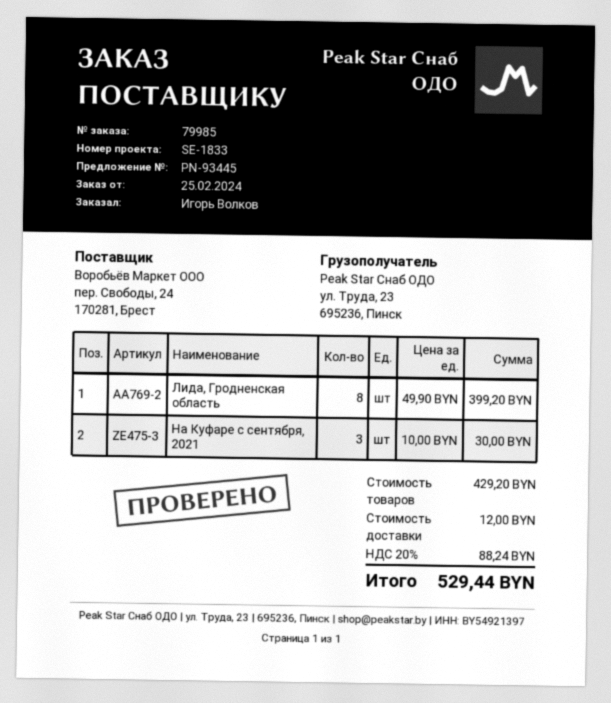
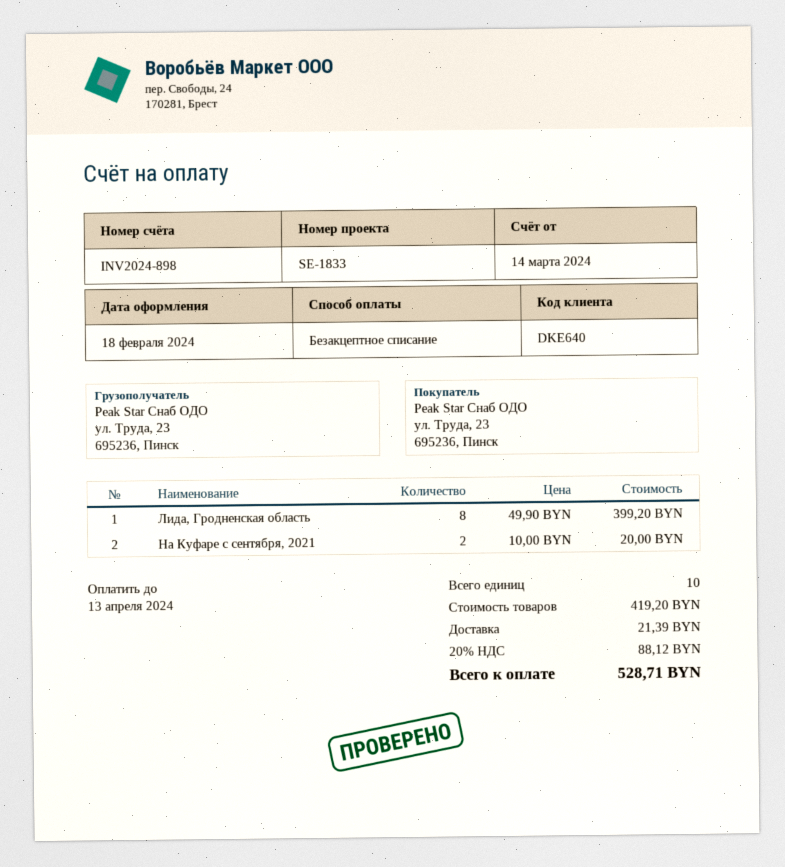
order date: 2024-02-25 -> 2024-02-18
На Куфаре с сентября, 2021: 3 x 10.00 = 30.00 -> 2 x 10.00 = 20.00
subtotal: 429.20 -> 419.20
shipping: 12.00 -> 21.39
tax: 20% = 88.24 -> 20% = 88.12
total: 529.44 -> 528.71

